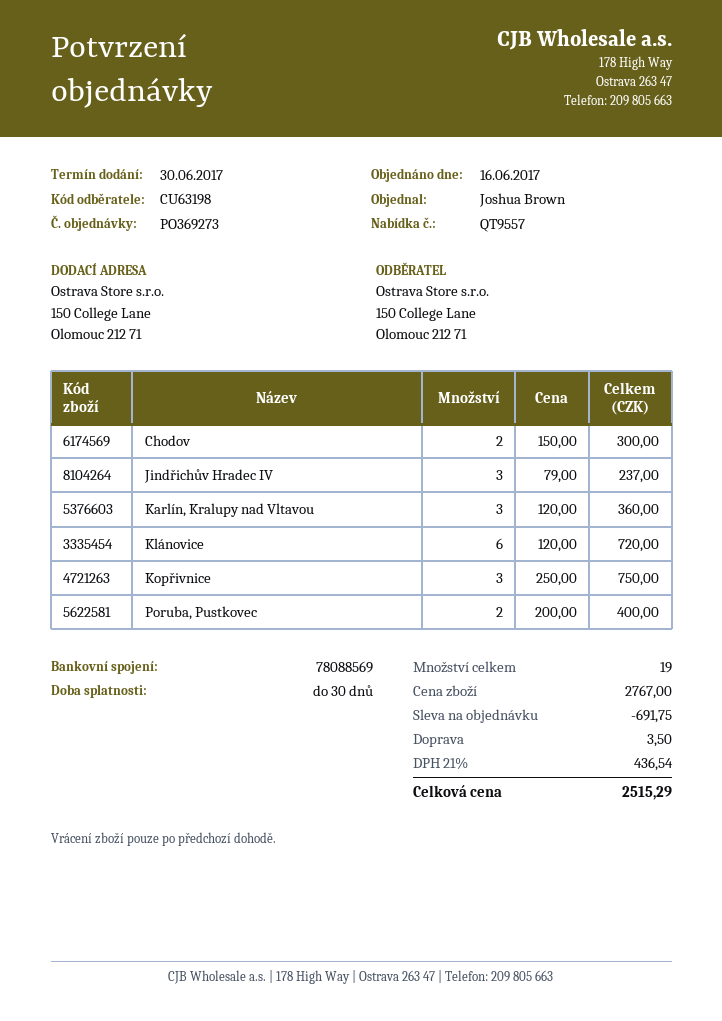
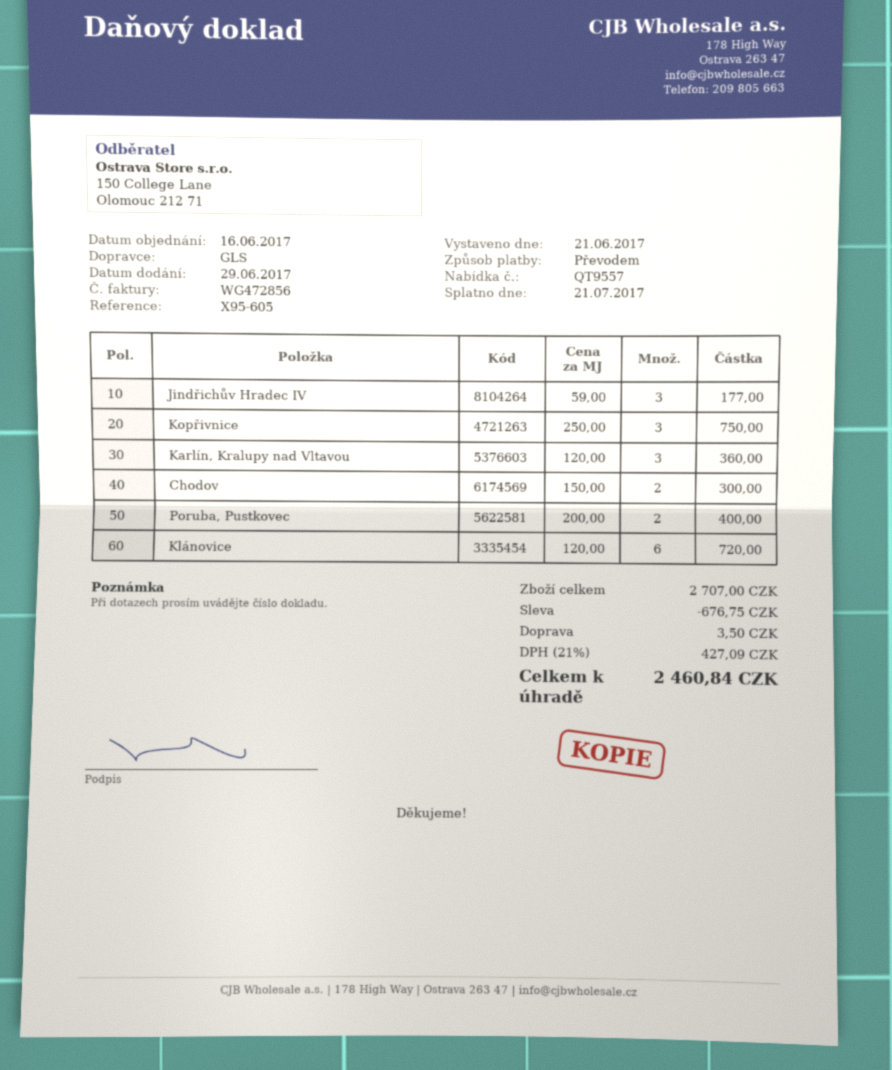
delivery date: 2017-06-30 -> 2017-06-29
Jindřichův Hradec IV: 3 x 79.00 = 237.00 -> 3 x 59.00 = 177.00
subtotal: 2767.00 -> 2707.00
discount: 691.75 -> 676.75
tax: 21% = 436.54 -> 21% = 427.09
total: 2515.29 -> 2460.84

